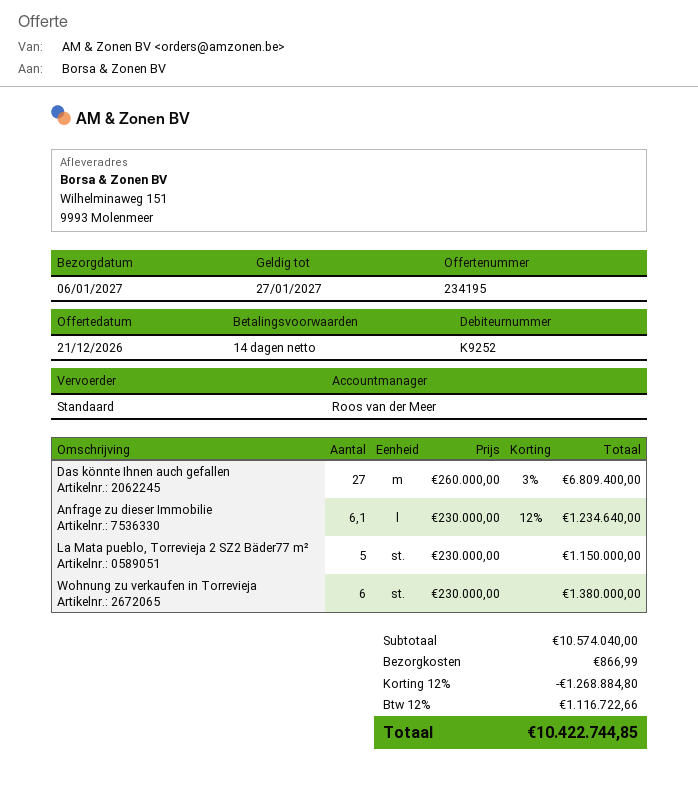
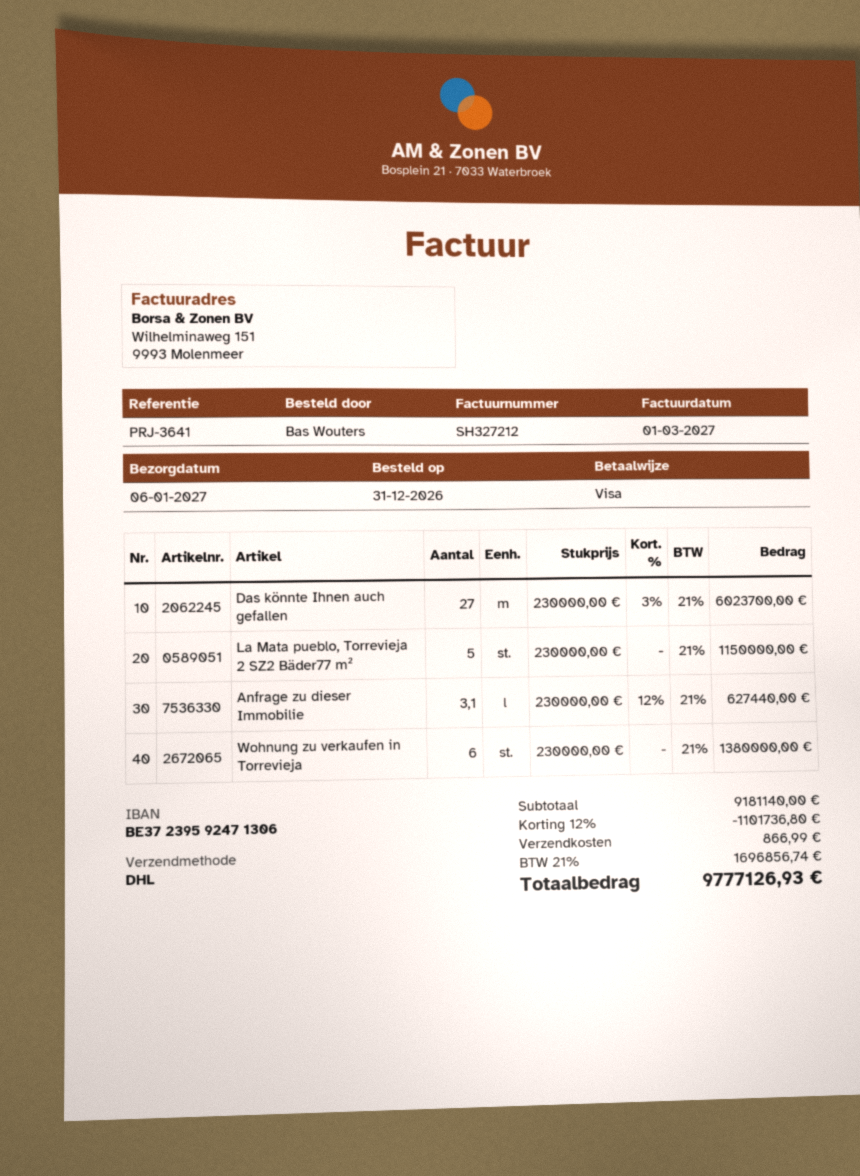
shipping method: standard -> DHL
Das könnte Ihnen auch gefallen: 27 x 260000.00 - 3% = 6809400.00 -> 27 x 230000.00 - 3% = 6023700.00
Anfrage zu dieser Immobilie: 6.1 x 230000.00 - 12% = 1234640.00 -> 3.1 x 230000.00 - 12% = 627440.00
subtotal: 10574040.00 -> 9181140.00
discount: 12% = 1268884.80 -> 12% = 1101736.80
tax: 12% = 1116722.66 -> 21% = 1696856.74
total: 10422744.85 -> 9777126.93

